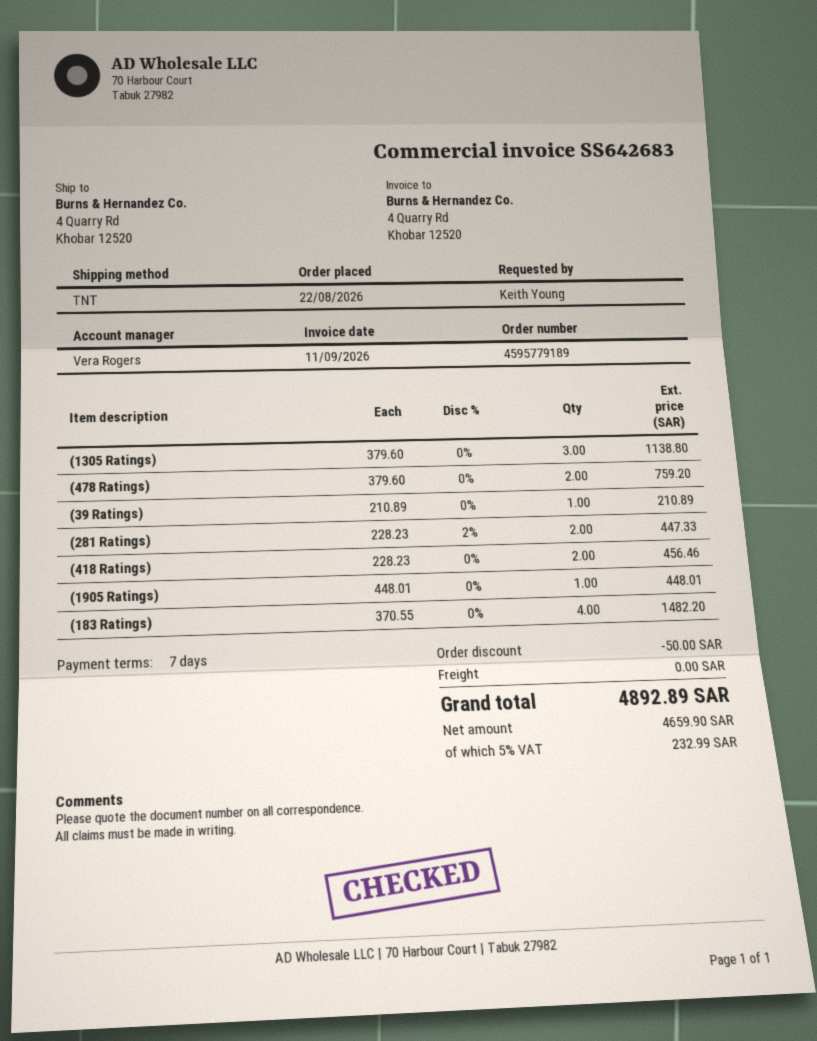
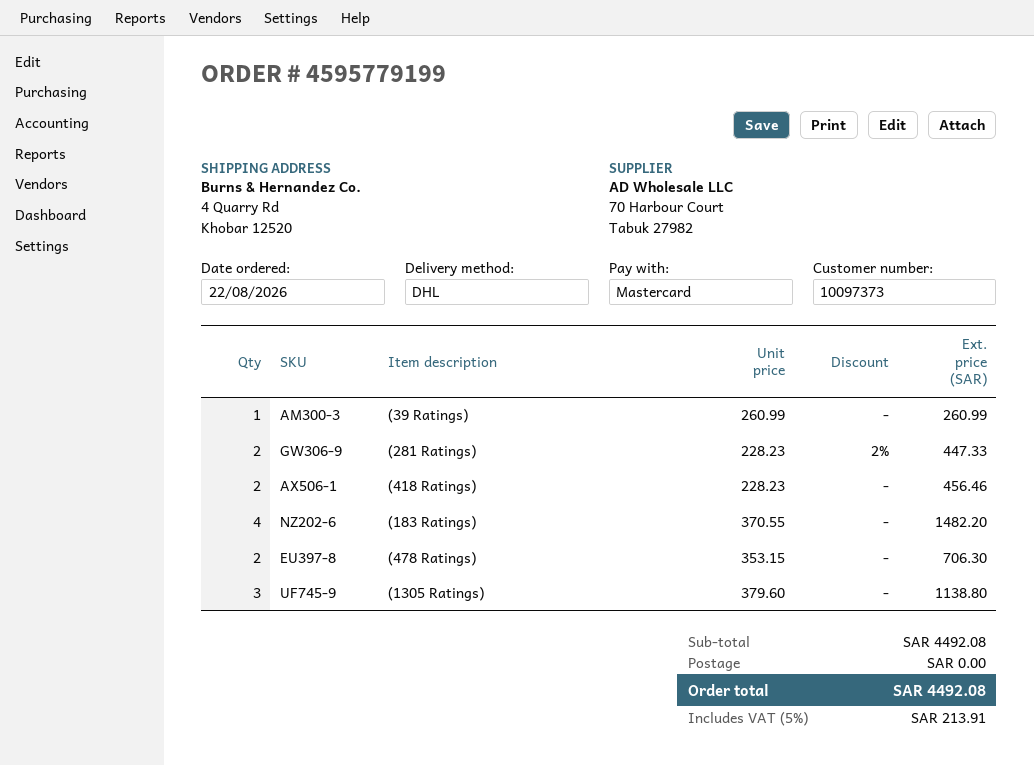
order number: 4595779189 -> 4595779199
shipping method: TNT -> DHL
(478 Ratings): 2 x 379.60 = 759.20 -> 2 x 353.15 = 706.30
(39 Ratings): 1 x 210.89 = 210.89 -> 1 x 260.99 = 260.99
(1905 Ratings): 1 x 448.01 = 448.01 -> none
discount: 50.00 -> none
tax: 5% = 232.99 -> 5% = 213.91
total: 4892.89 -> 4492.08

